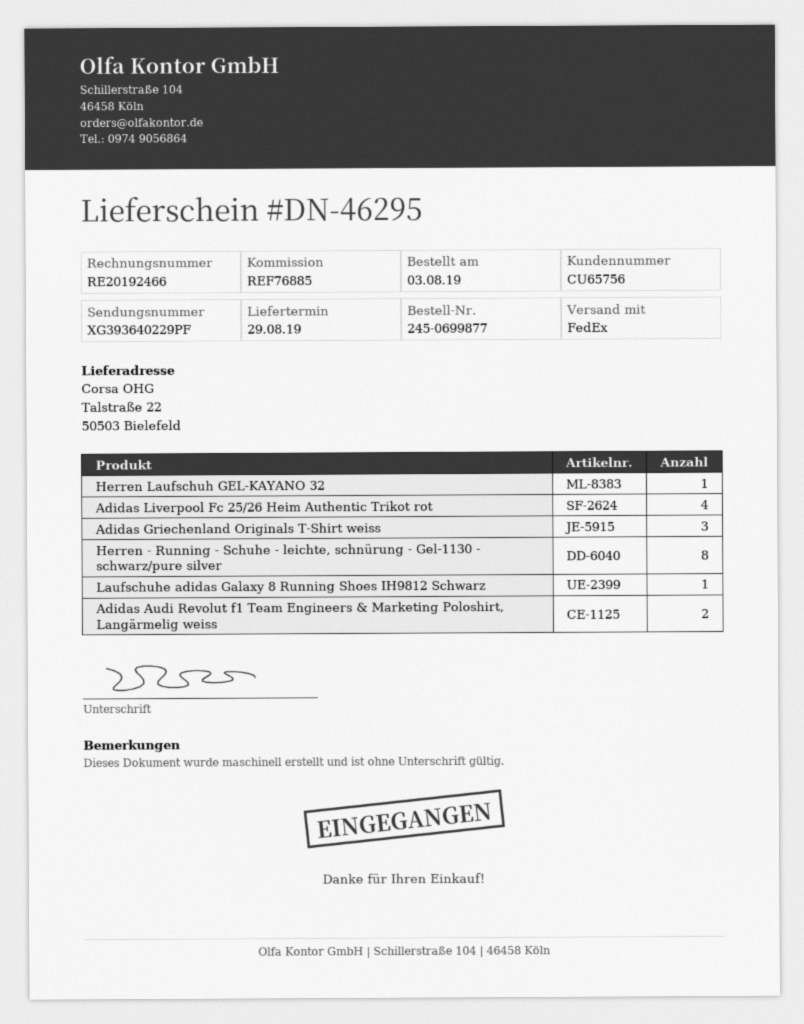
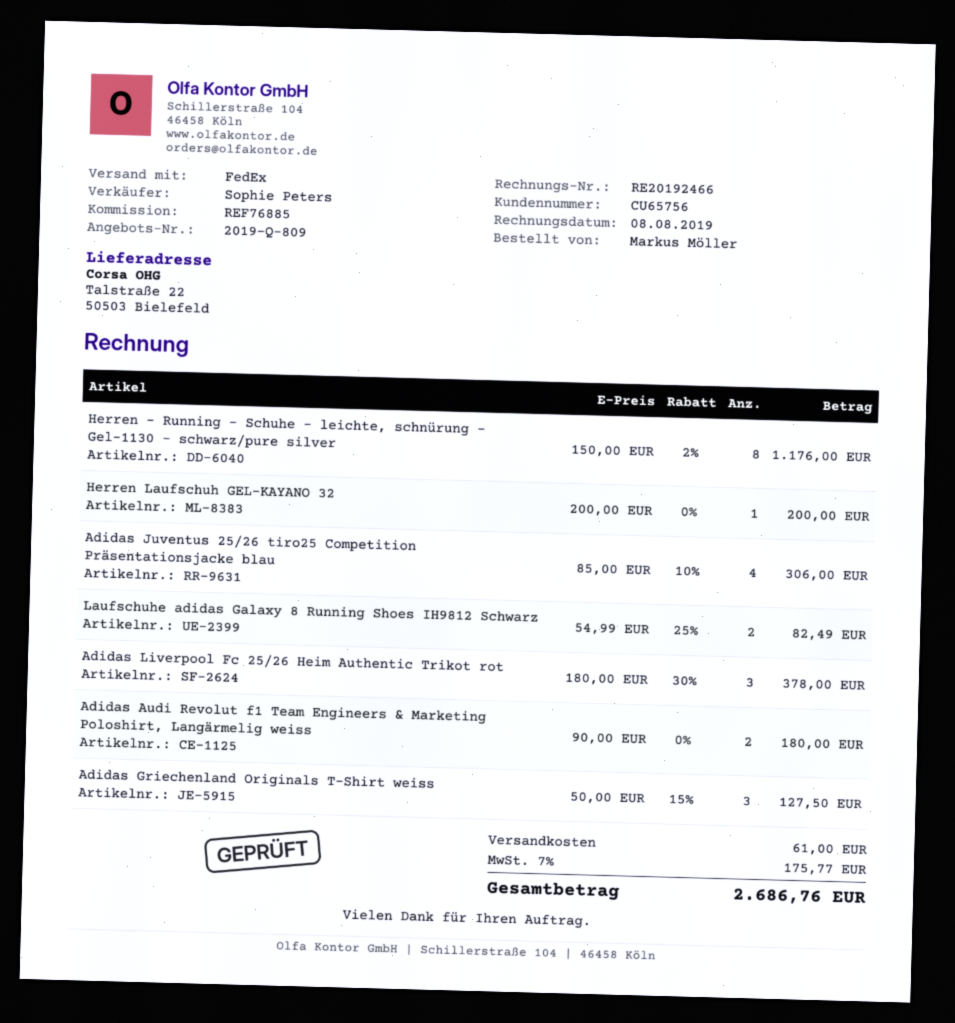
Adidas Liverpool Fc 25/26 Heim Authentic Trikot rot: 4 -> 3
Laufschuhe adidas Galaxy 8 Running Shoes IH9812 Schwarz: 1 -> 2
Adidas Juventus 25/26 tiro25 Competition Präsentationsjacke blau: none -> 4

